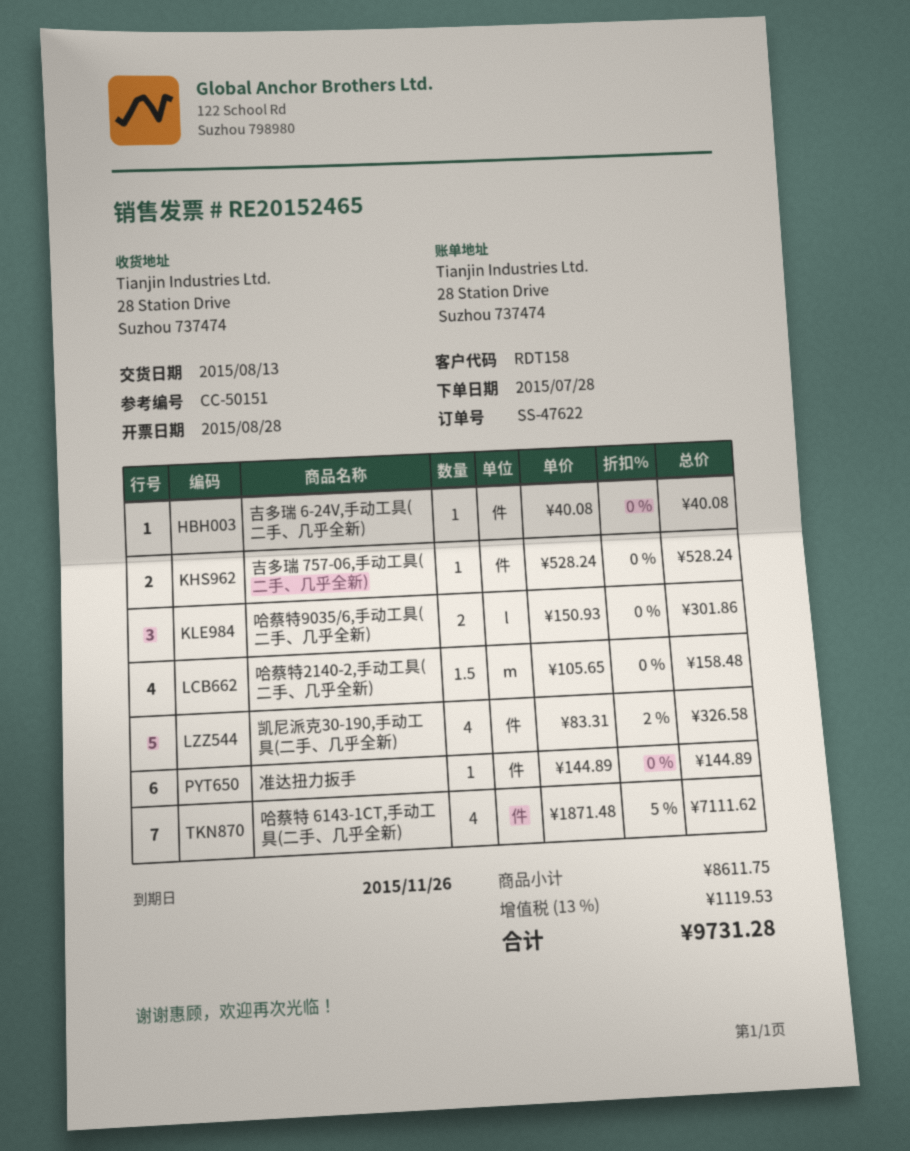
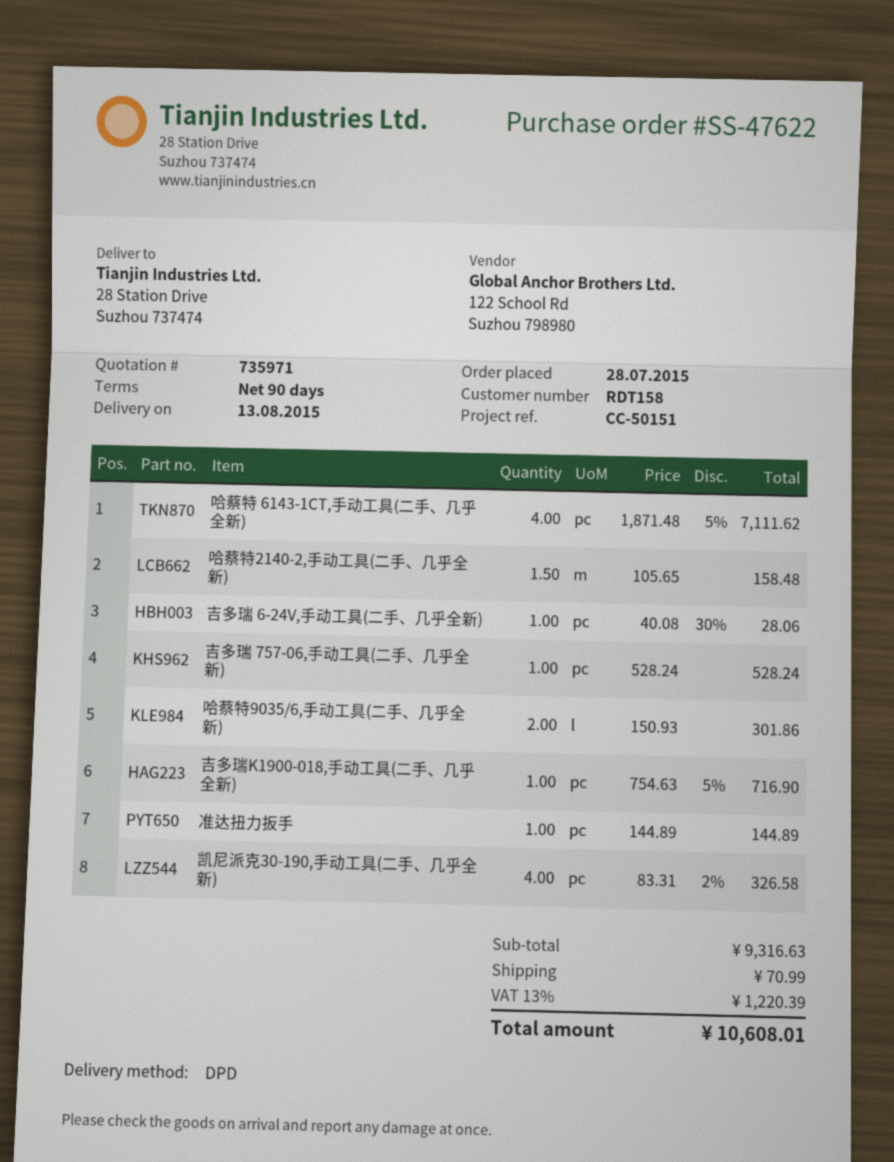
吉多瑞 6-24V,手动工具(二手、几乎全新): 1 x 40.08 = 40.08 -> 1 x 40.08 - 30% = 28.06
吉多瑞K1900-018,手动工具(二手、几乎全新): none -> 1 x 754.63 - 5% = 716.90
subtotal: 8611.75 -> 9316.63
shipping: none -> 70.99
tax: 13% = 1119.53 -> 13% = 1220.39
total: 9731.28 -> 10608.01

